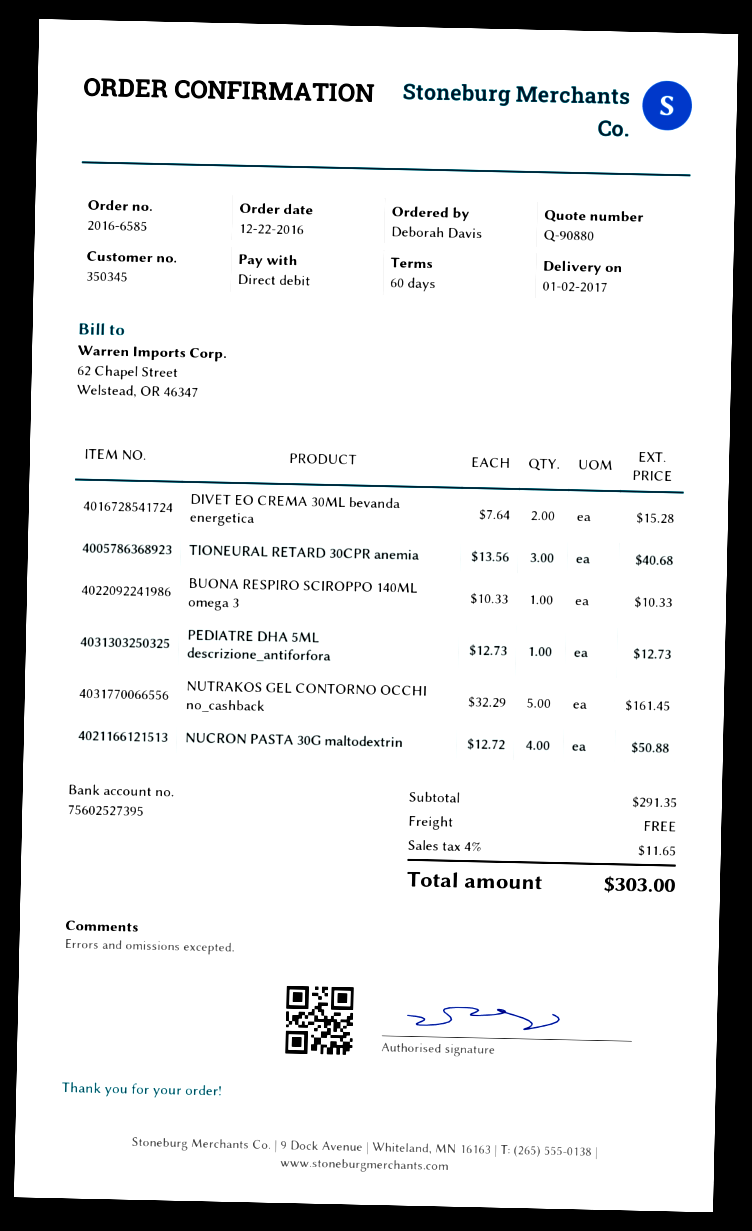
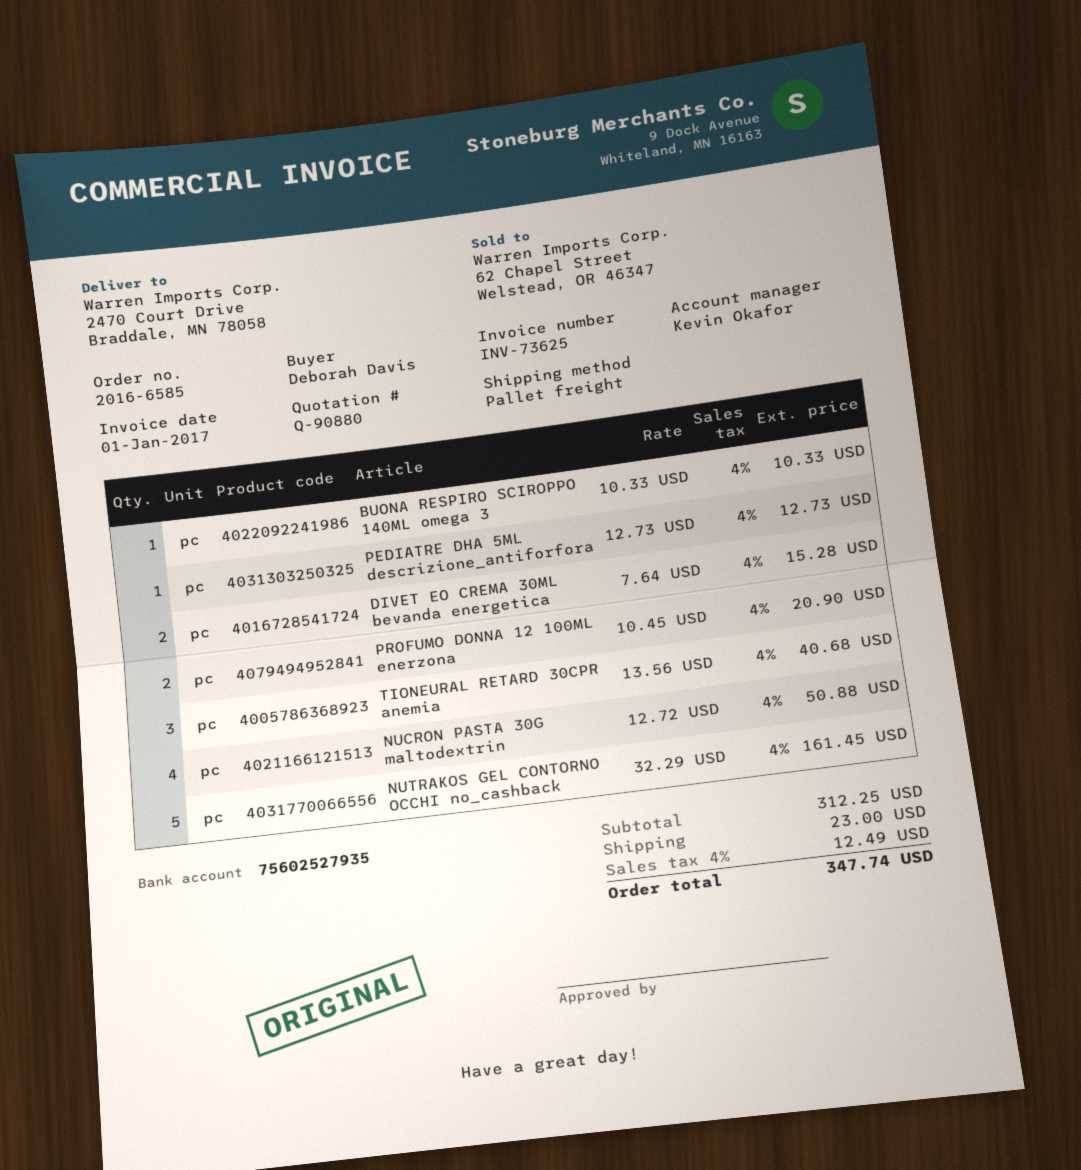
bank account: 75602527395 -> 75602527935
PROFUMO DONNA 12 100ML enerzona: none -> 2 x 10.45 = 20.90
subtotal: 291.35 -> 312.25
shipping: 0.00 -> 23.00
tax: 4% = 11.65 -> 4% = 12.49
total: 303.00 -> 347.74

